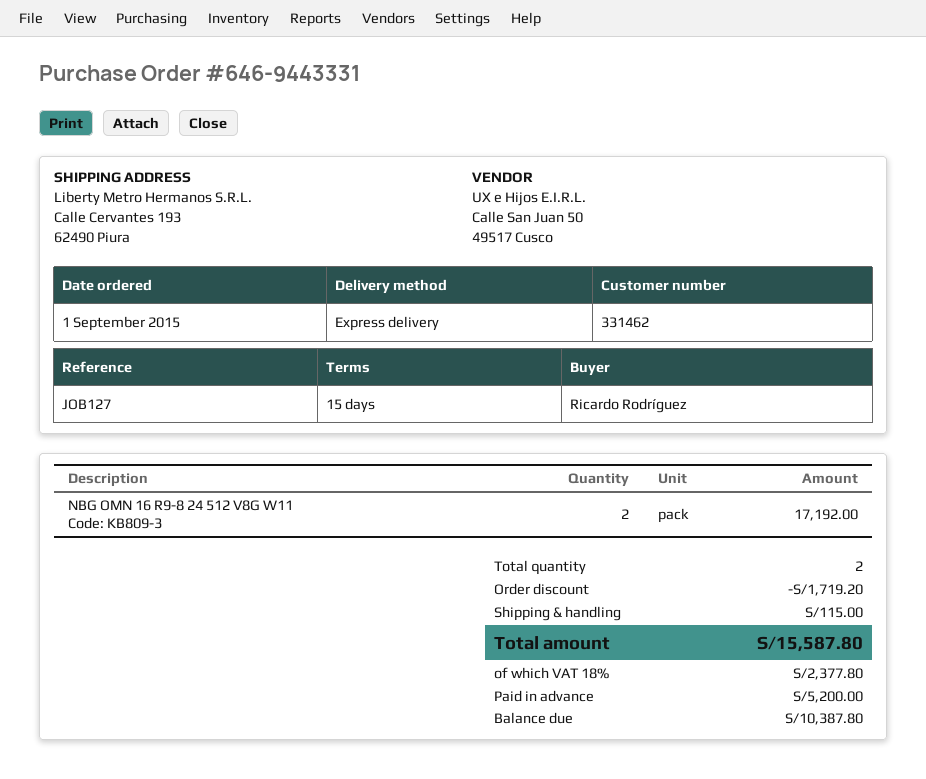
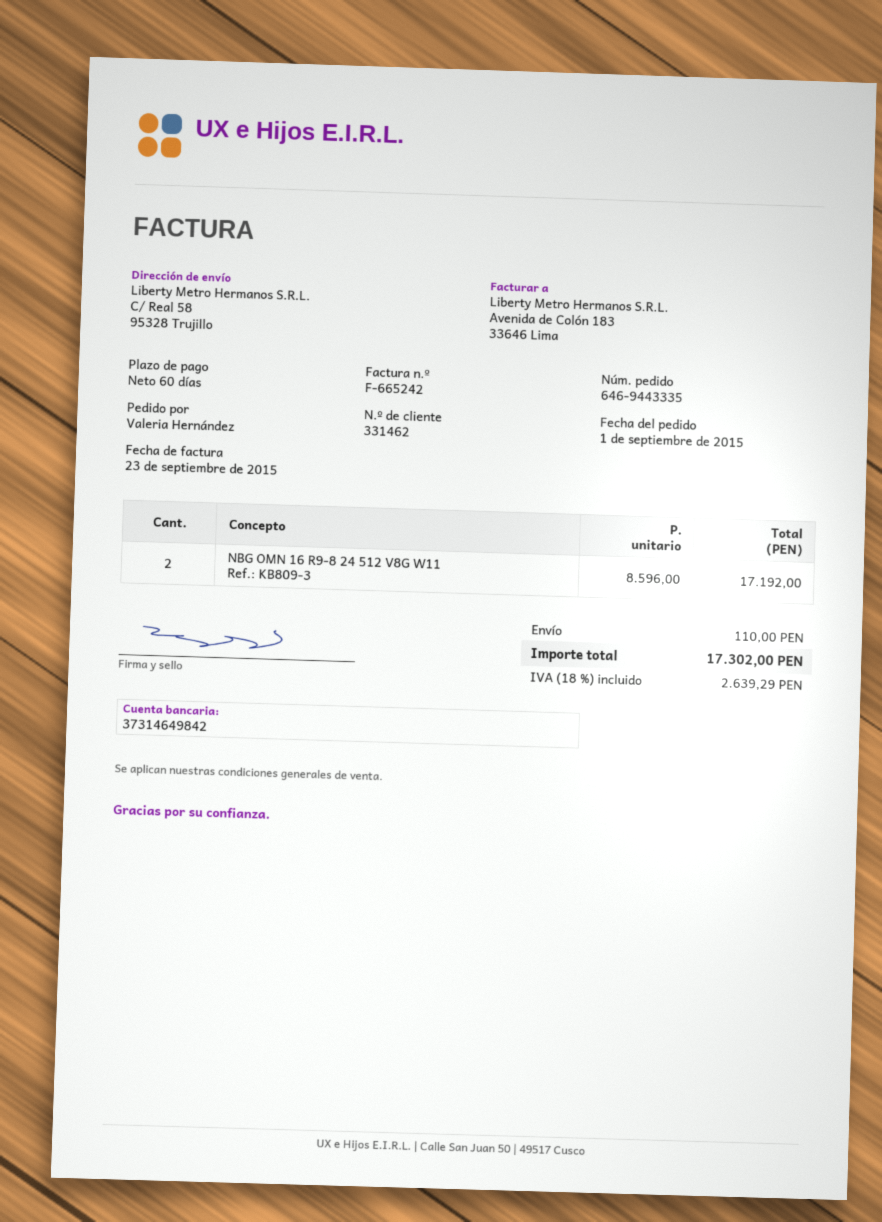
order number: 646-9443331 -> 646-9443335
payment terms: 15 days -> 60 days
ordered by: Ricardo Rodríguez -> Valeria Hernández
ship to: Calle Cervantes 193, 62490 Piura -> C/ Real 58, 95328 Trujillo
discount: 1719.20 -> none
shipping: 115.00 -> 110.00
tax: 18% = 2377.80 -> 18% = 2639.29
total: 15587.80 -> 17302.00

